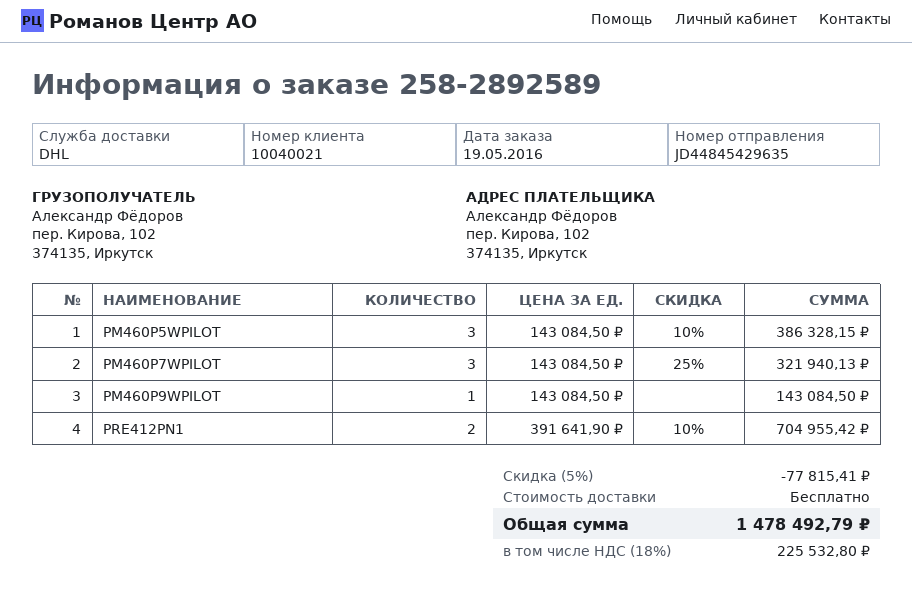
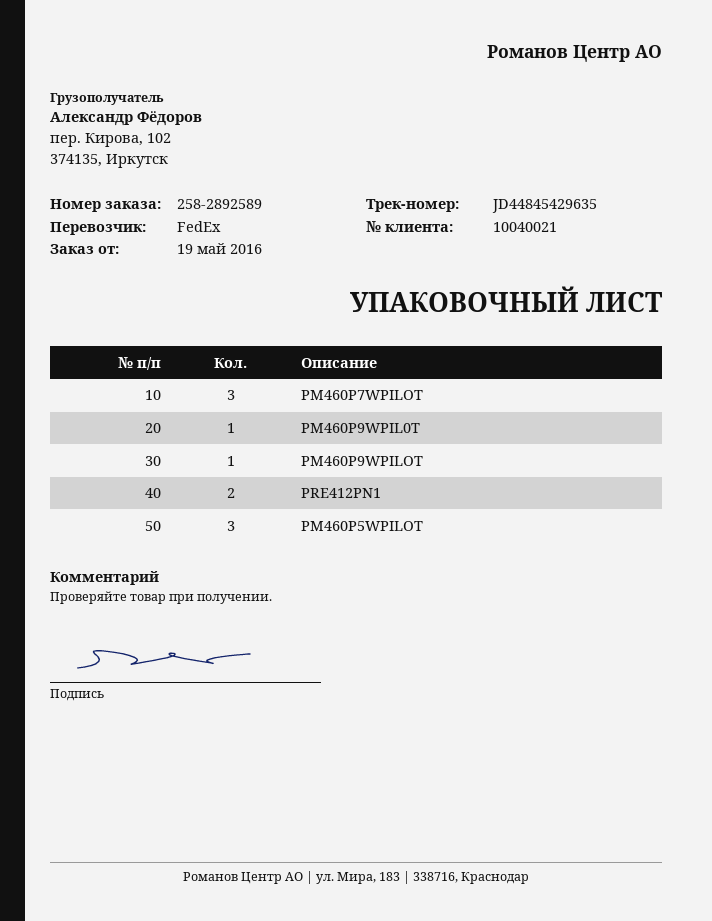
shipping method: DHL -> FedEx
PM460P9WPIL0T: none -> 1

